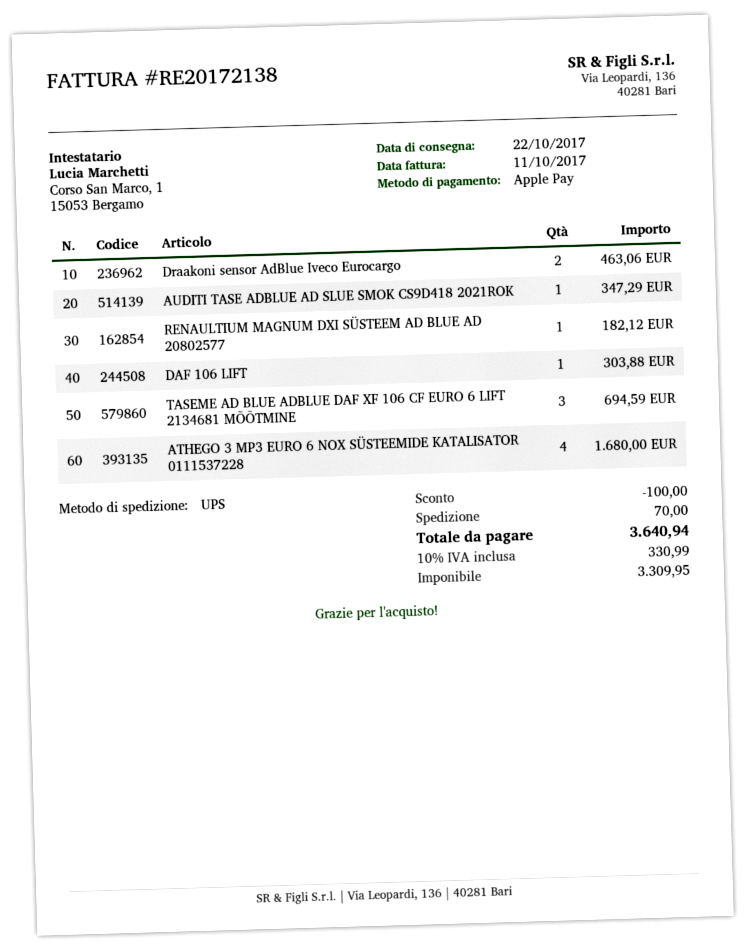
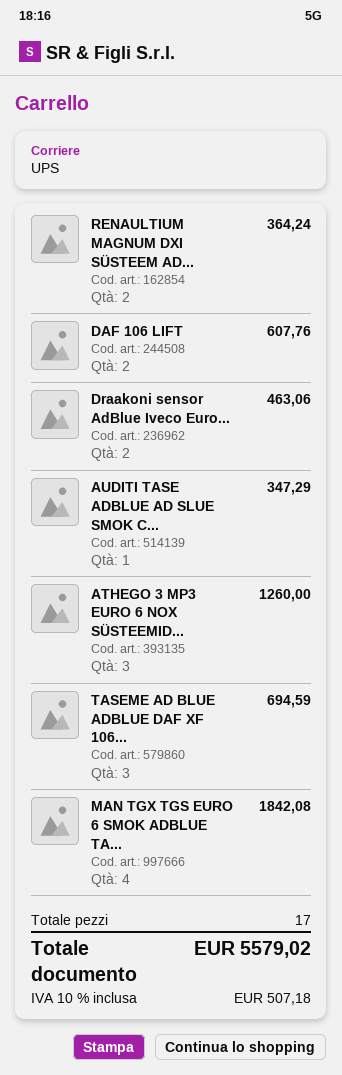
RENAULTIUM MAGNUM DXI SÜSTEEM AD BLUE AD 20802577: 1 for 182.12 -> 2 for 364.24
DAF 106 LIFT: 1 for 303.88 -> 2 for 607.76
ATHEGO 3 MP3 EURO 6 NOX SÜSTEEMIDE KATALISATOR 0111537228: 4 for 1680.00 -> 3 for 1260.00
MAN TGX TGS EURO 6 SMOK ADBLUE TA...: none -> 4 for 1842.08
discount: 100.00 -> none
shipping: 70.00 -> none
tax: 10% = 330.99 -> 10% = 507.18
total: 3640.94 -> 5579.02

